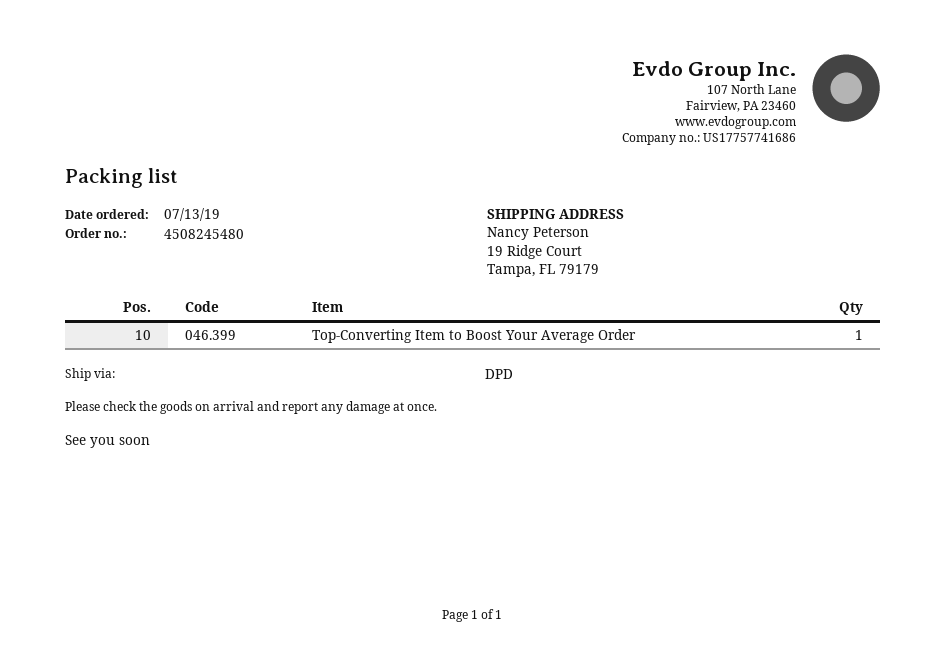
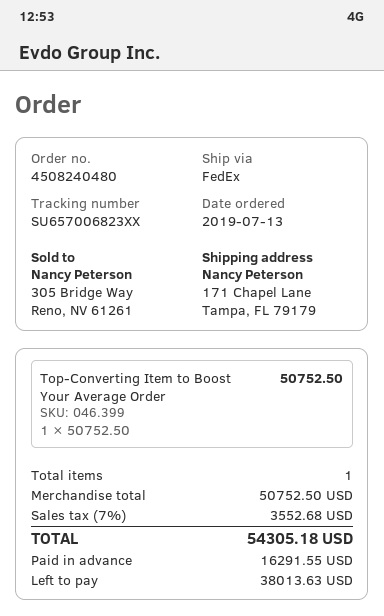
order number: 4508245480 -> 4508240480
shipping method: DPD -> FedEx
ship to: 19 Ridge Court, Tampa, FL 79179 -> 171 Chapel Lane, Tampa, FL 79179

